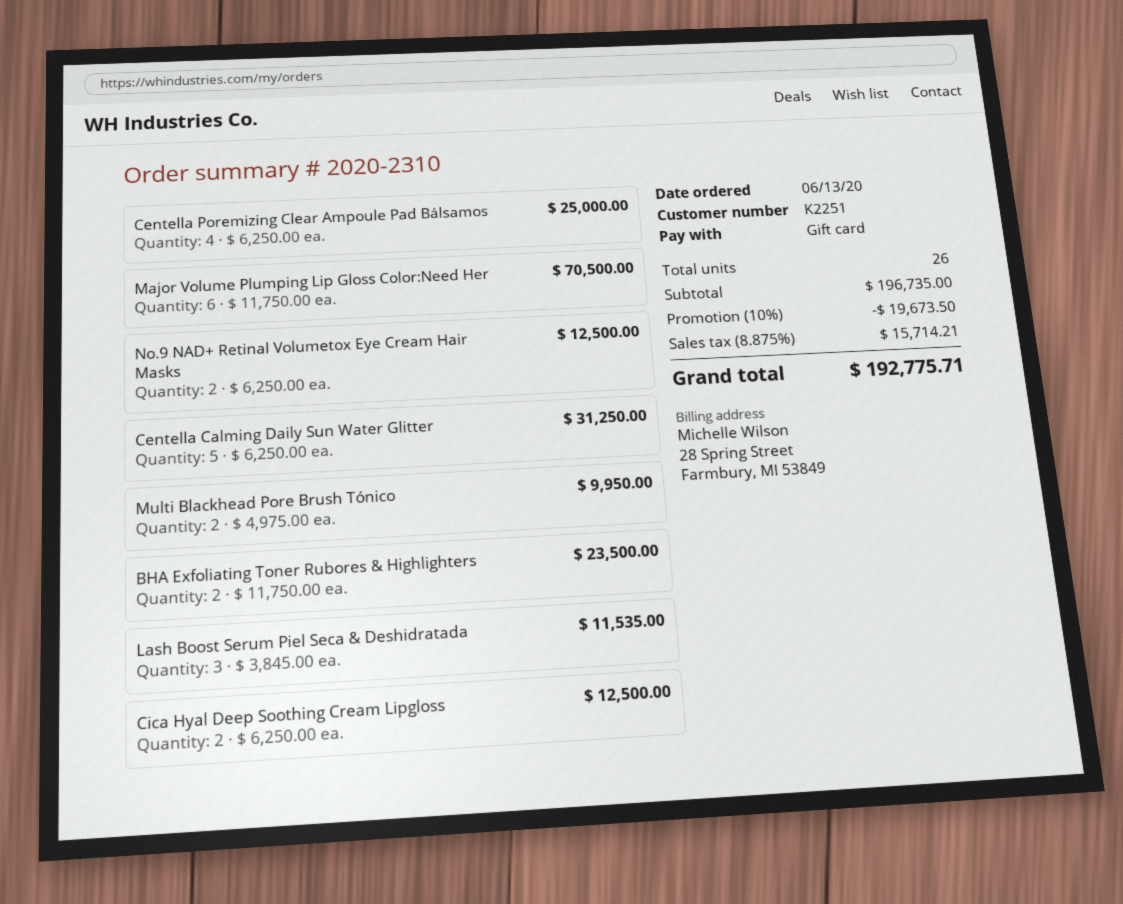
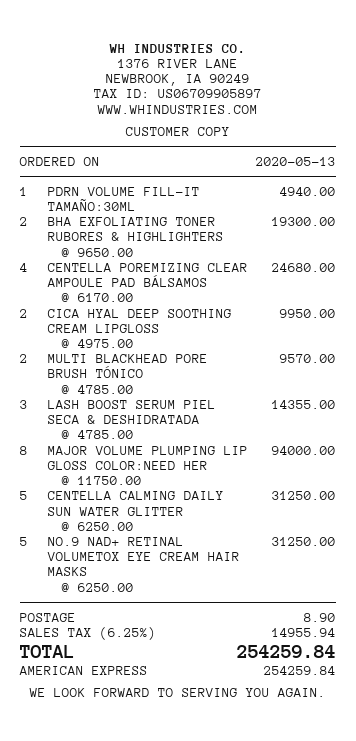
order date: 2020-06-13 -> 2020-05-13
payment method: gift card -> American Express
Centella Poremizing Clear Ampoule Pad Bálsamos: 4 x 6250.00 = 25000.00 -> 4 x 6170.00 = 24680.00
Major Volume Plumping Lip Gloss Color:Need Her: 6 x 11750.00 = 70500.00 -> 8 x 11750.00 = 94000.00
No.9 NAD+ Retinal Volumetox Eye Cream Hair Masks: 2 x 6250.00 = 12500.00 -> 5 x 6250.00 = 31250.00
Multi Blackhead Pore Brush Tónico: 2 x 4975.00 = 9950.00 -> 2 x 4785.00 = 9570.00
BHA Exfoliating Toner Rubores & Highlighters: 2 x 11750.00 = 23500.00 -> 2 x 9650.00 = 19300.00
Lash Boost Serum Piel Seca & Deshidratada: 3 x 3845.00 = 11535.00 -> 3 x 4785.00 = 14355.00
Cica Hyal Deep Soothing Cream Lipgloss: 2 x 6250.00 = 12500.00 -> 2 x 4975.00 = 9950.00
PDRN VOLUME FILL-IT TAMAÑO:30ML: none -> 1 x 4940.00 = 4940.00
discount: 10% = 19673.50 -> none
shipping: none -> 8.90
tax: 8.875% = 15714.21 -> 6.25% = 14955.94
total: 192775.71 -> 254259.84

